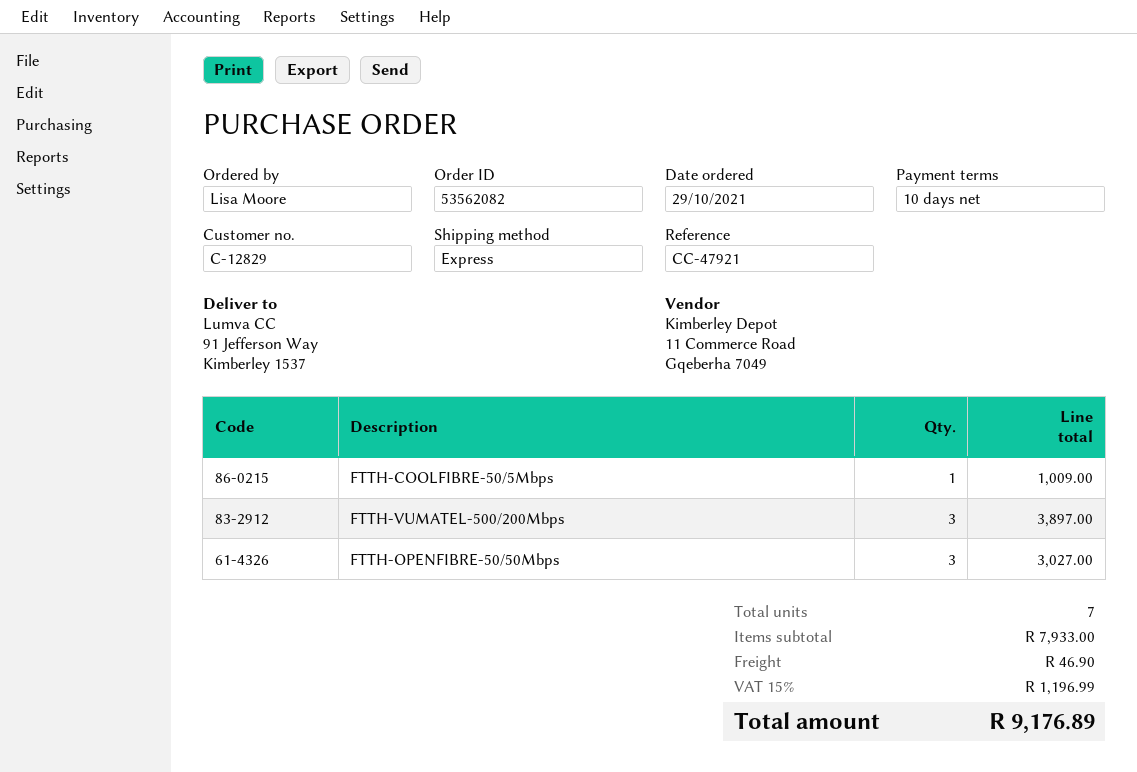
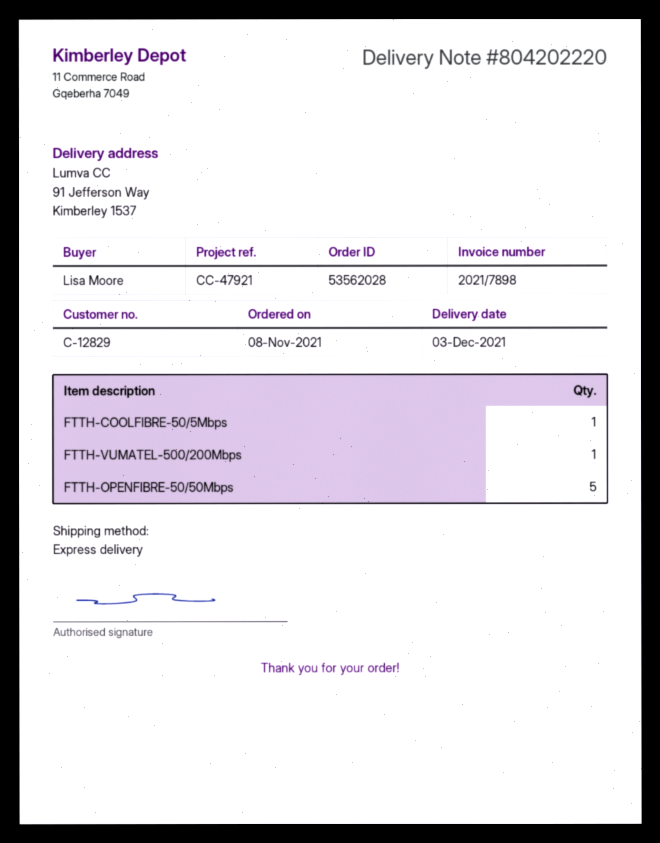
order number: 53562082 -> 53562028
order date: 2021-10-29 -> 2021-11-08
FTTH-VUMATEL-500/200Mbps: 3 -> 1
FTTH-OPENFIBRE-50/50Mbps: 3 -> 5

